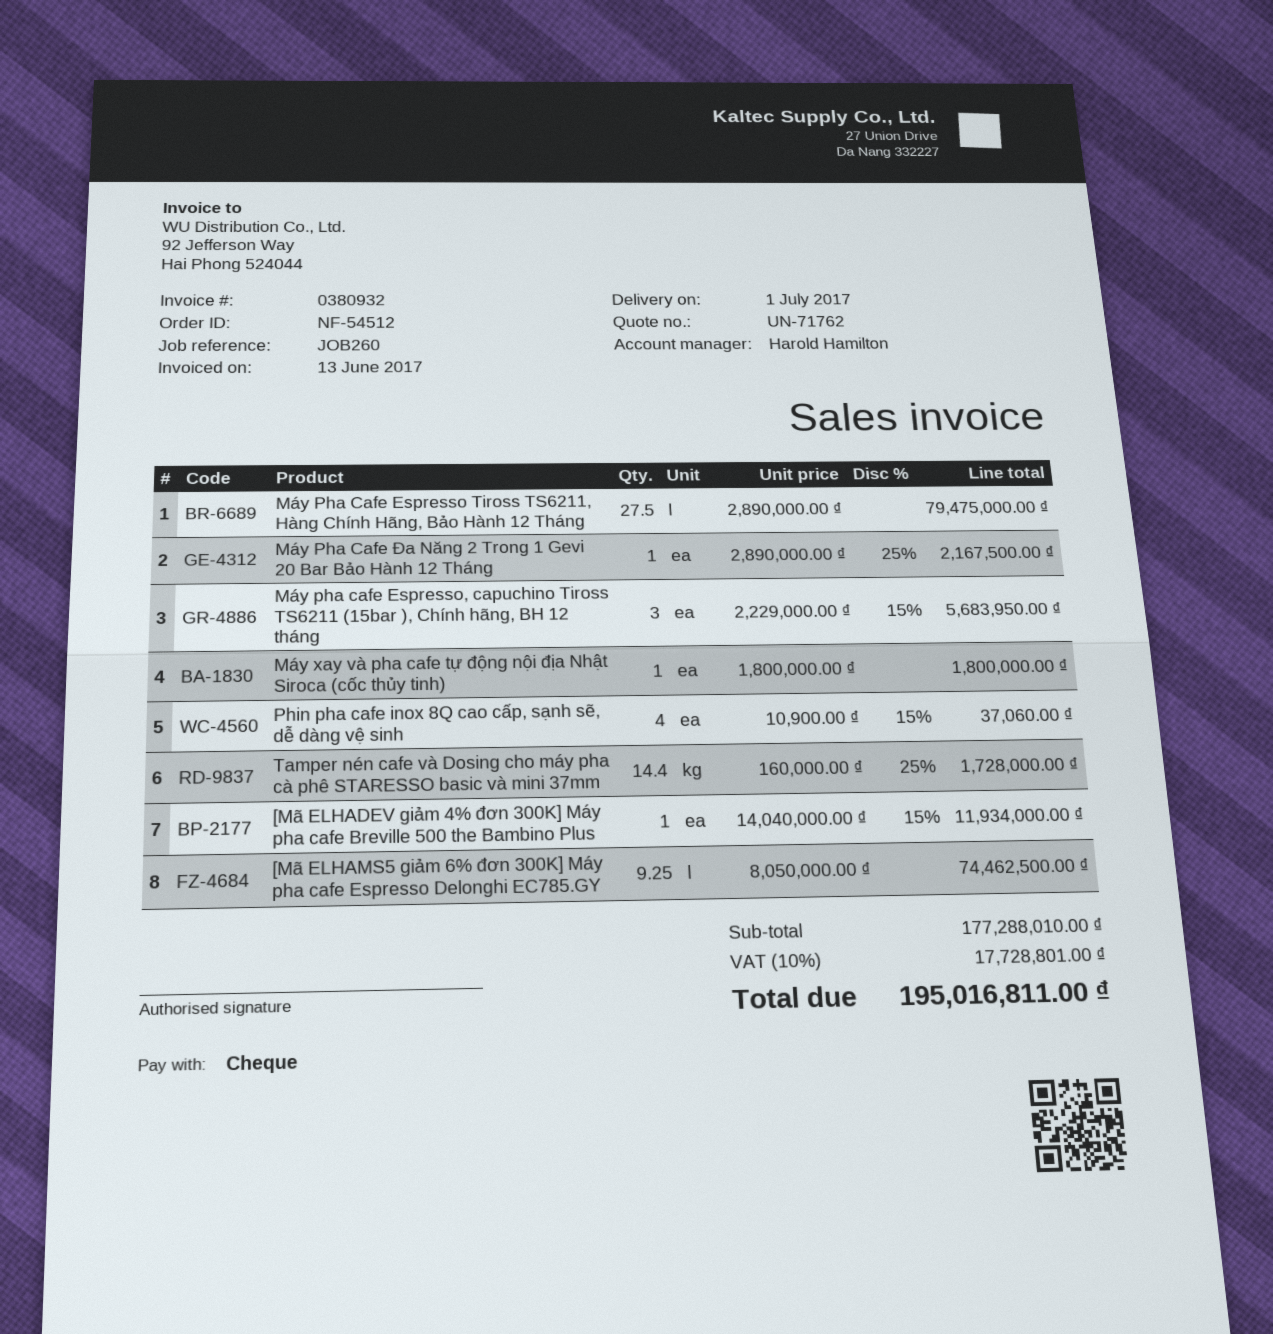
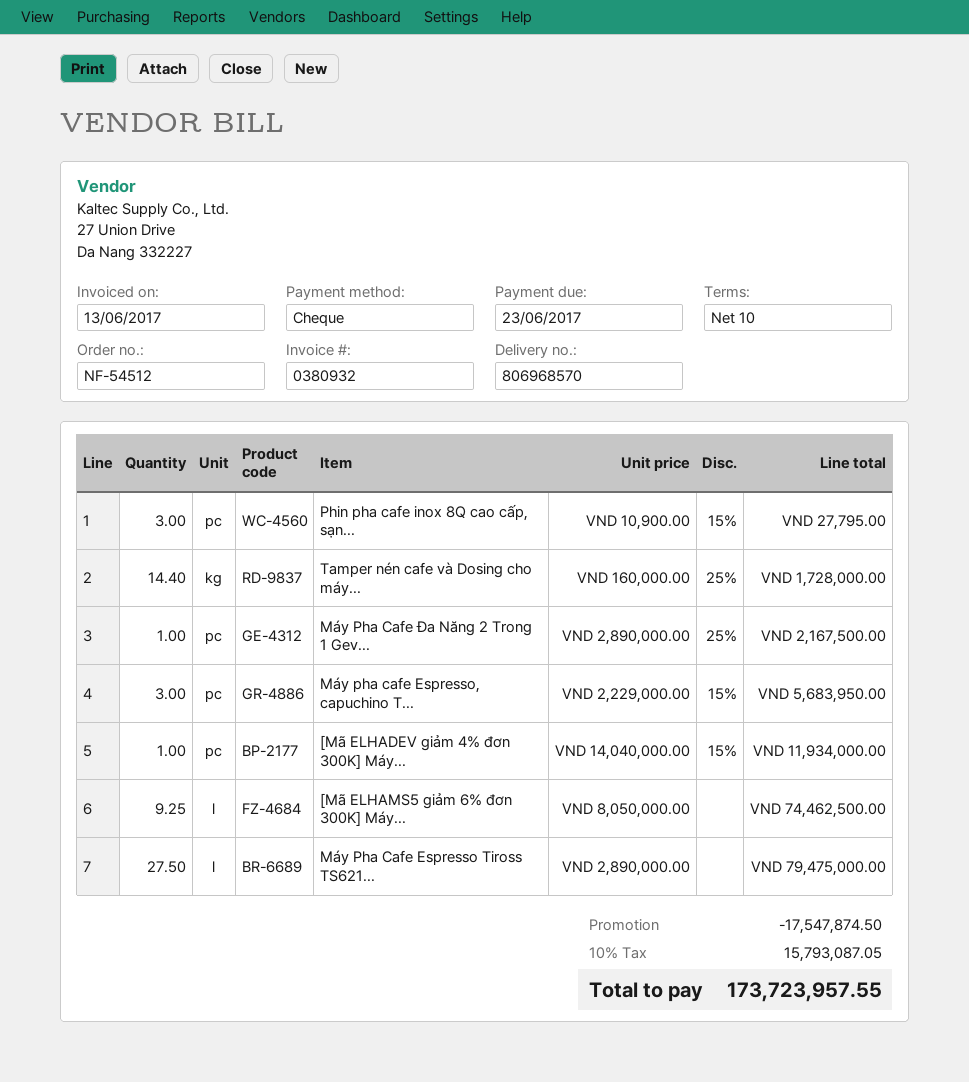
Máy xay và pha cafe tự động nội địa Nhật Siroca (cốc thủy tinh): 1 x 1800000.00 = 1800000.00 -> none
Phin pha cafe inox 8Q cao cấp, sạnh sẽ, dễ dàng vệ sinh: 4 x 10900.00 - 15% = 37060.00 -> 3 x 10900.00 - 15% = 27795.00
discount: none -> 17547874.50
tax: 10% = 17728801.00 -> 10% = 15793087.05
total: 195016811.00 -> 173723957.55

